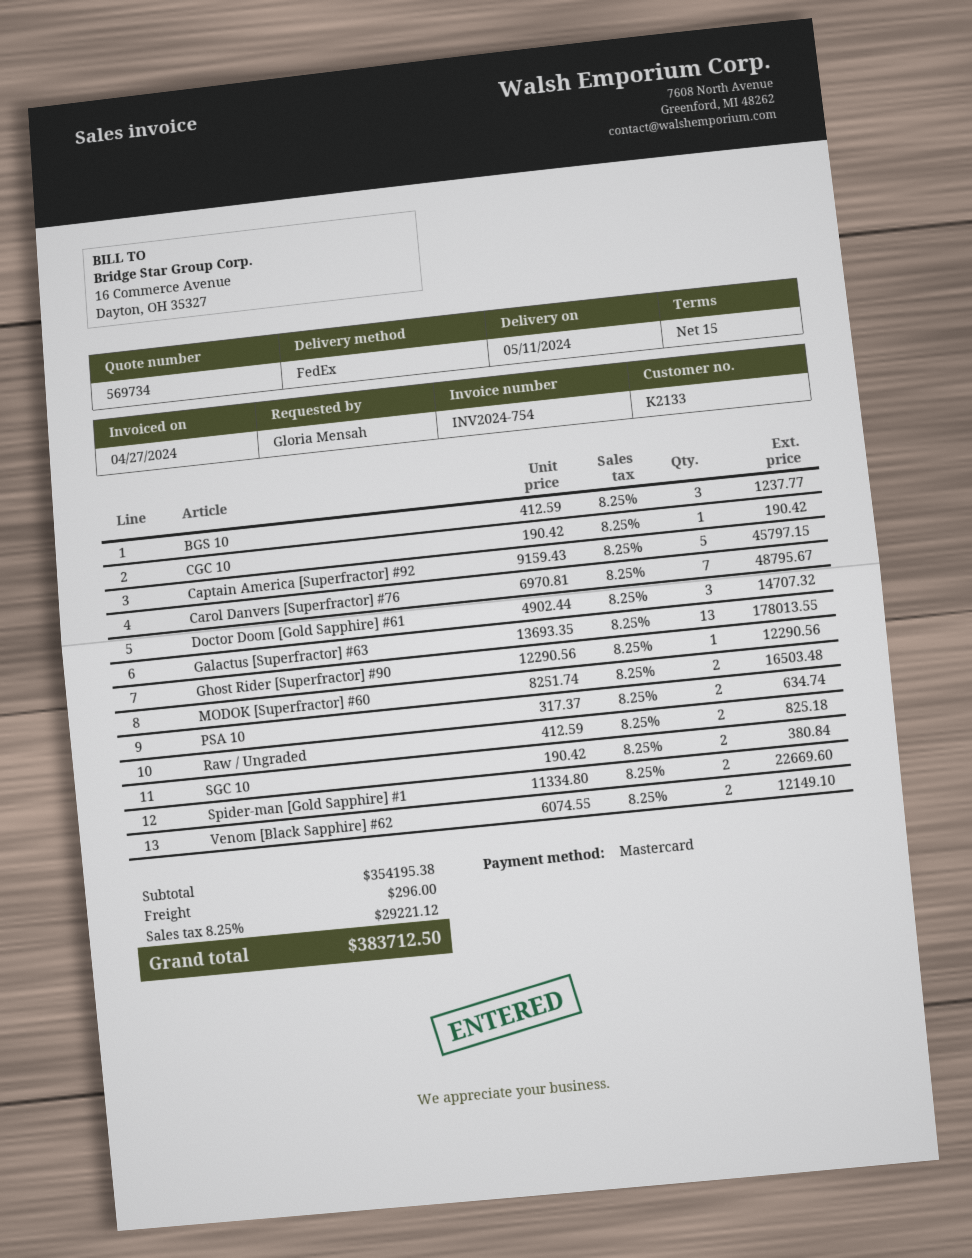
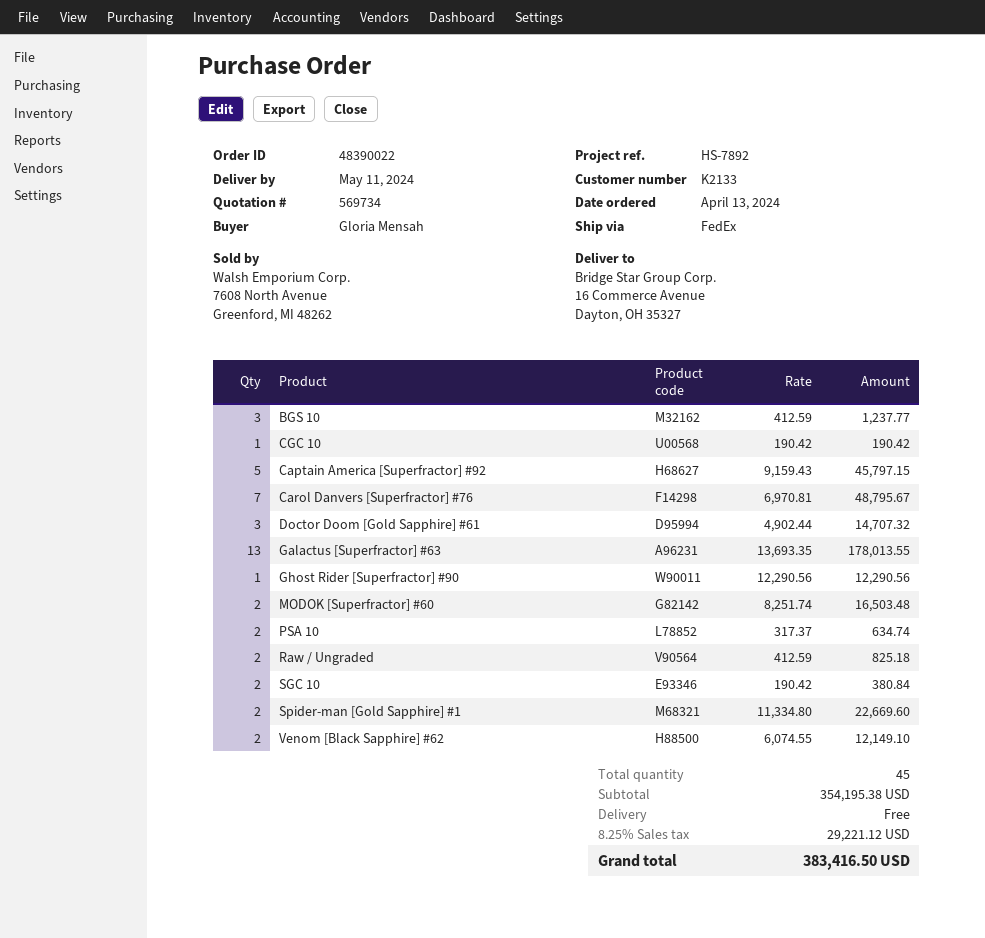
shipping: 296.00 -> 0.00
total: 383712.50 -> 383416.50

